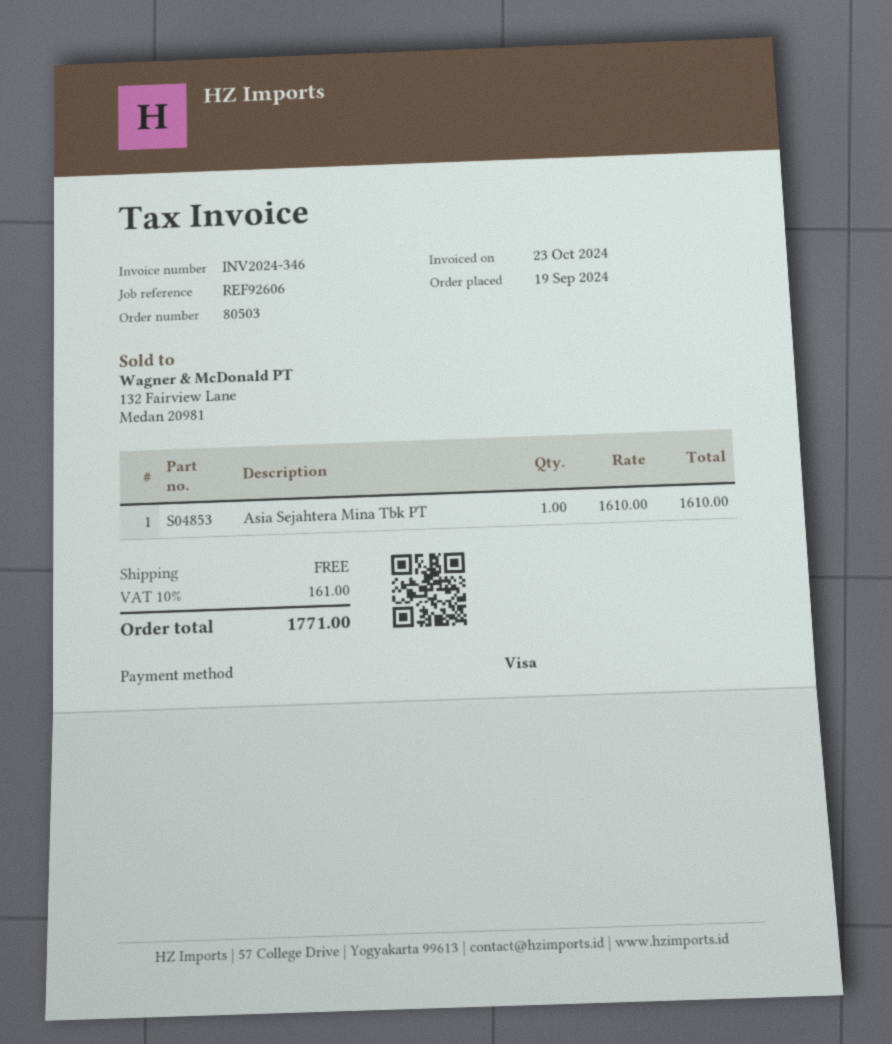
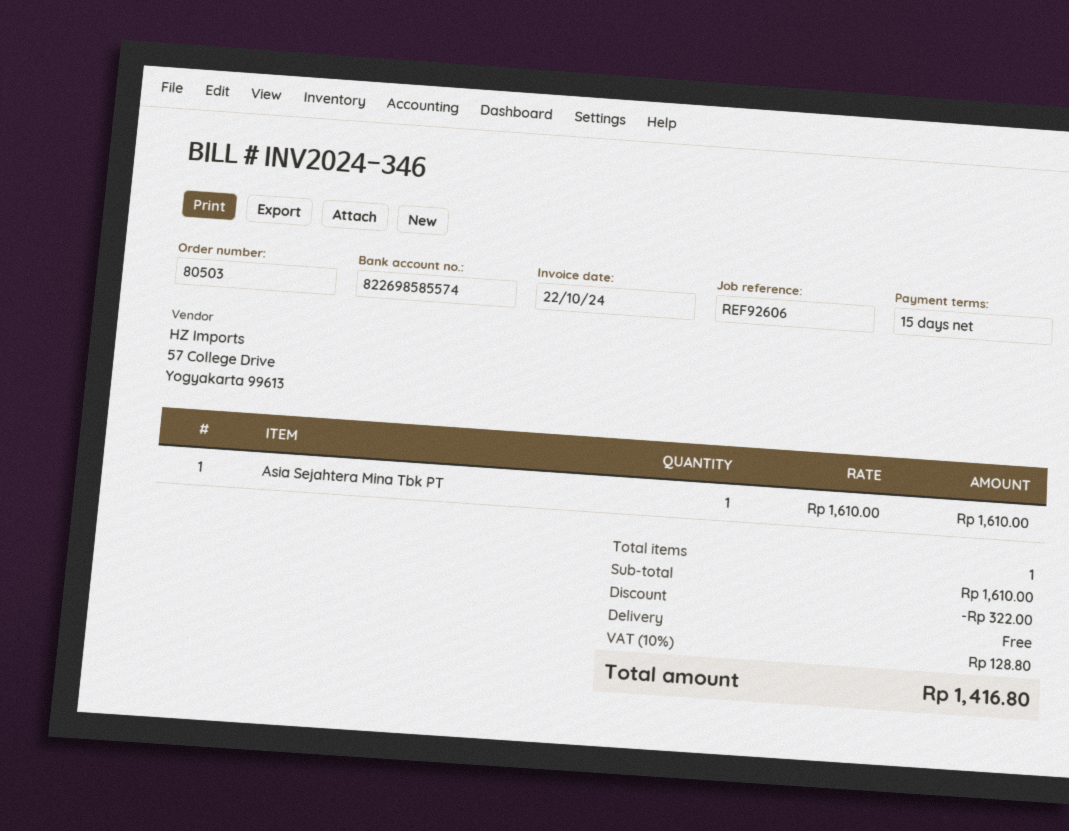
invoice date: 2024-10-23 -> 2024-10-22
discount: none -> 322.00
tax: 10% = 161.00 -> 10% = 128.80
total: 1771.00 -> 1416.80

